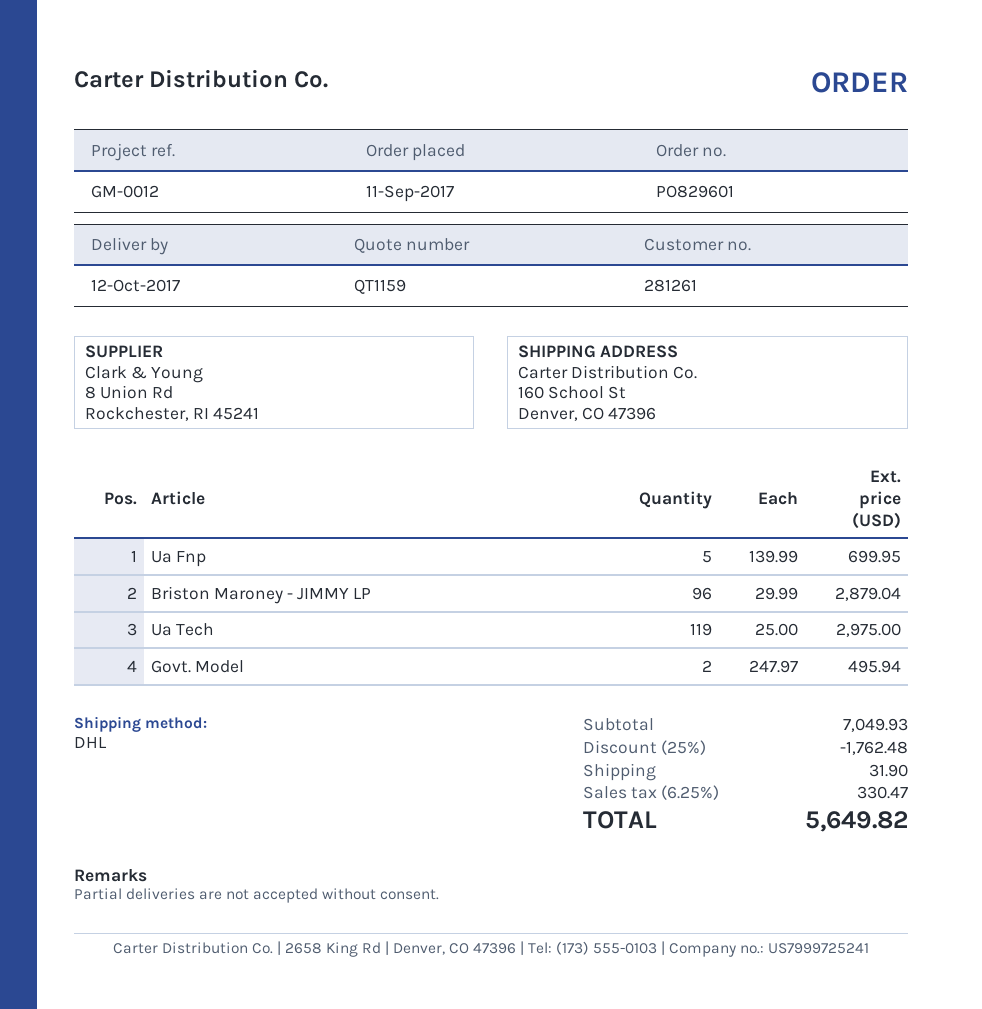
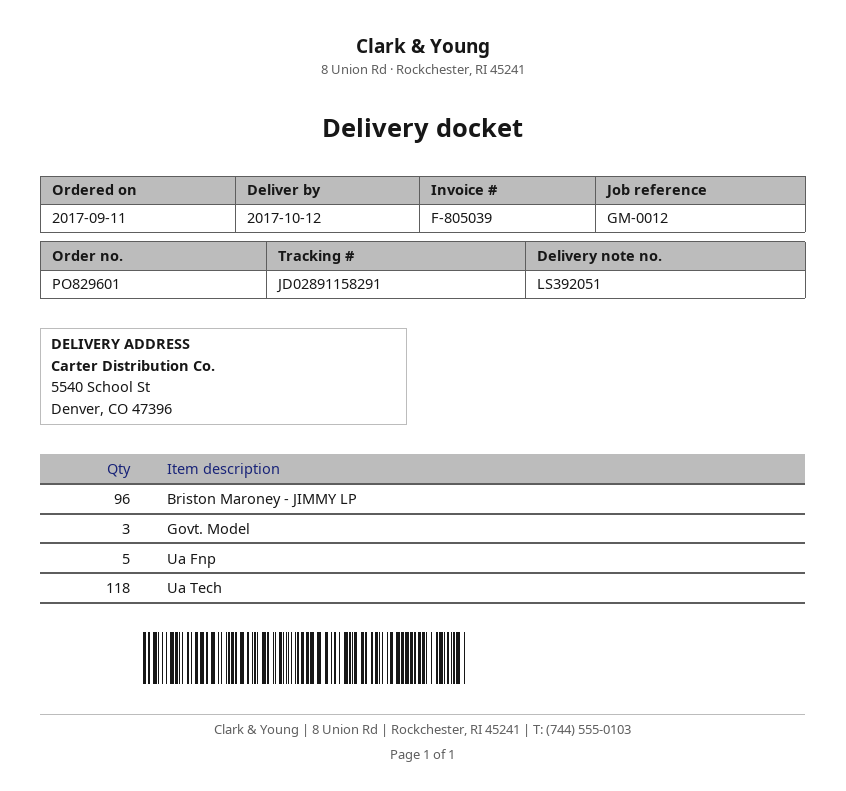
ship to: 160 School St, Denver, CO 47396 -> 5540 School St, Denver, CO 47396
Ua Tech: 119 -> 118
Govt. Model: 2 -> 3

